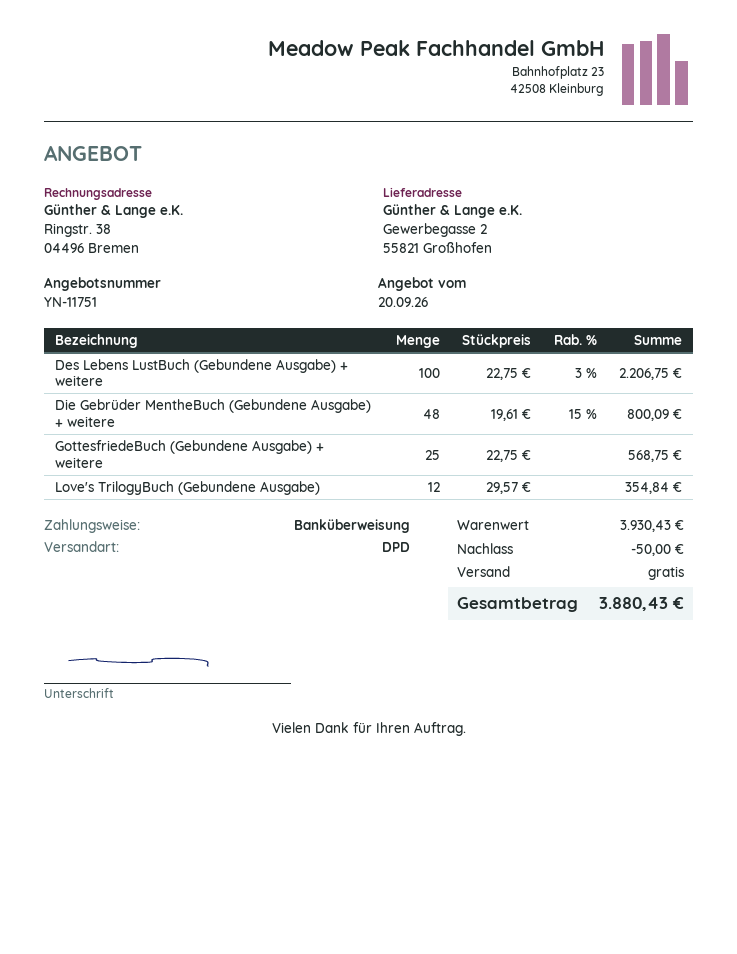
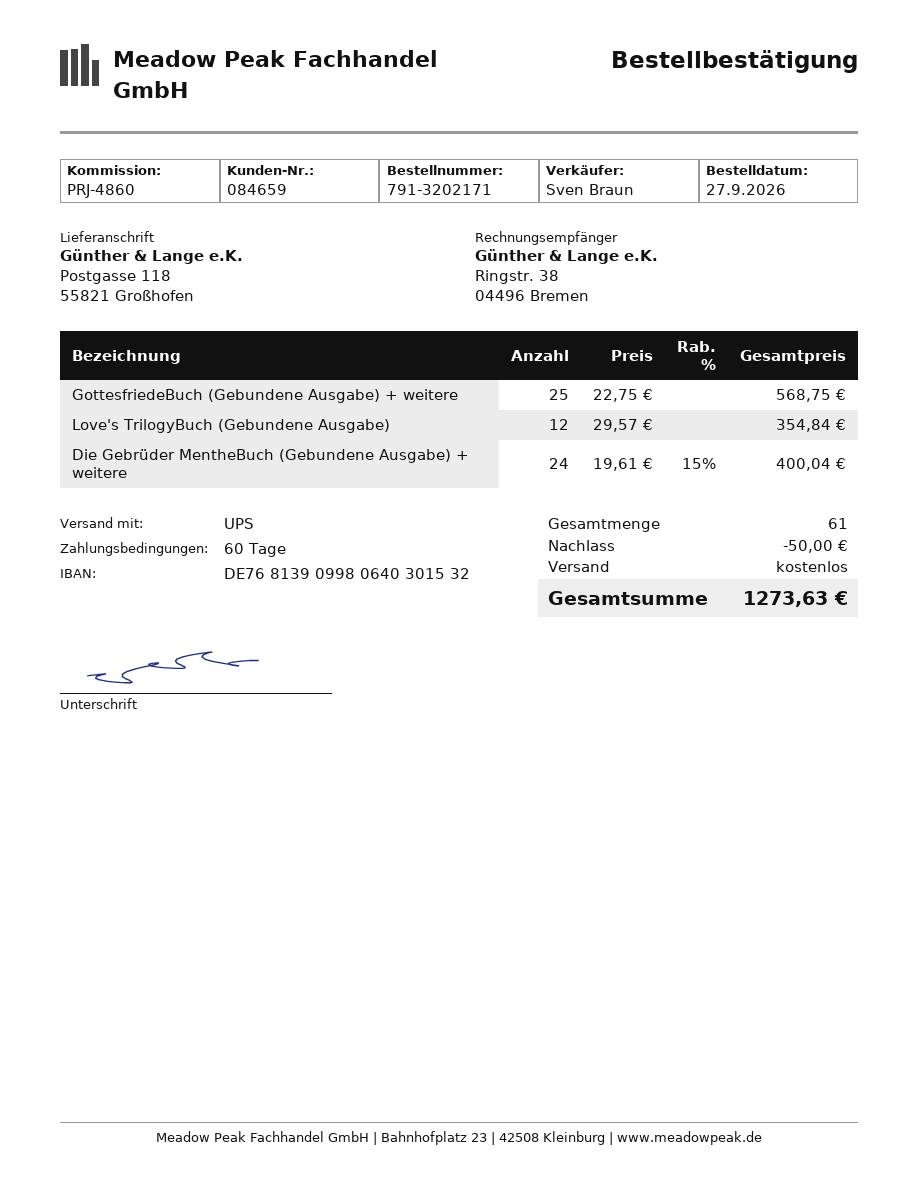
shipping method: DPD -> UPS
ship to: Gewerbegasse 2, 55821 Großhofen -> Postgasse 118, 55821 Großhofen
Des Lebens LustBuch (Gebundene Ausgabe) + weitere: 100 x 22.75 - 3% = 2206.75 -> none
Die Gebrüder MentheBuch (Gebundene Ausgabe) + weitere: 48 x 19.61 - 15% = 800.09 -> 24 x 19.61 - 15% = 400.04
total: 3880.43 -> 1273.63

